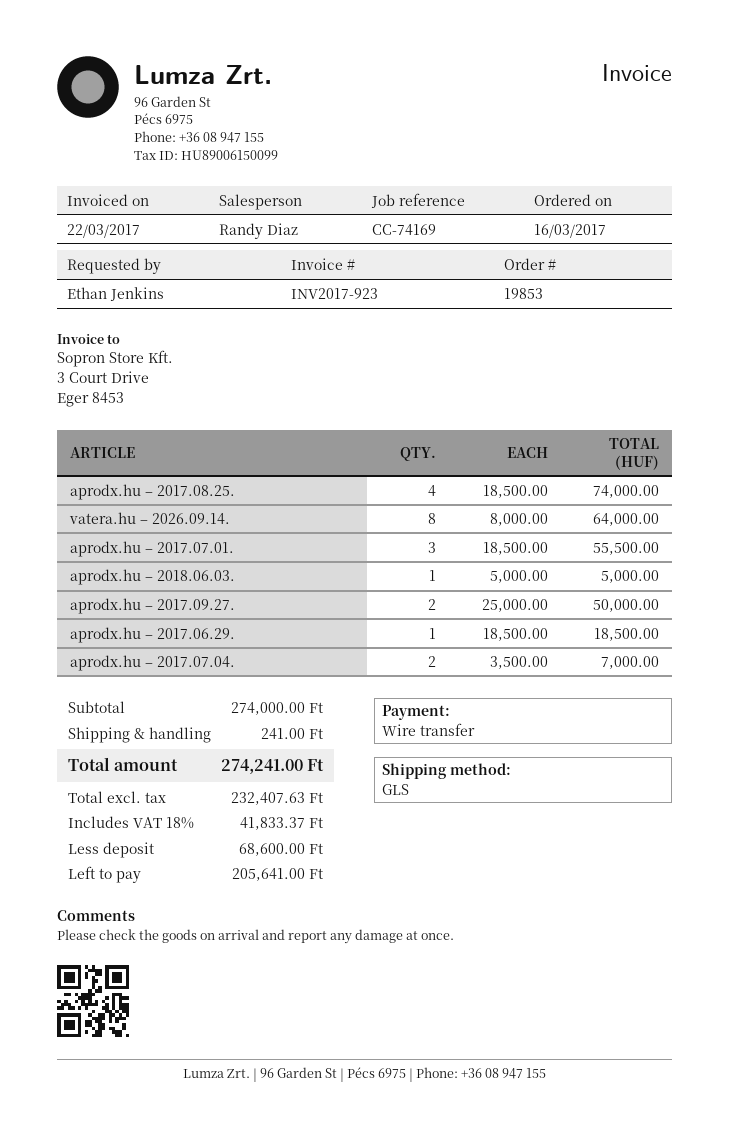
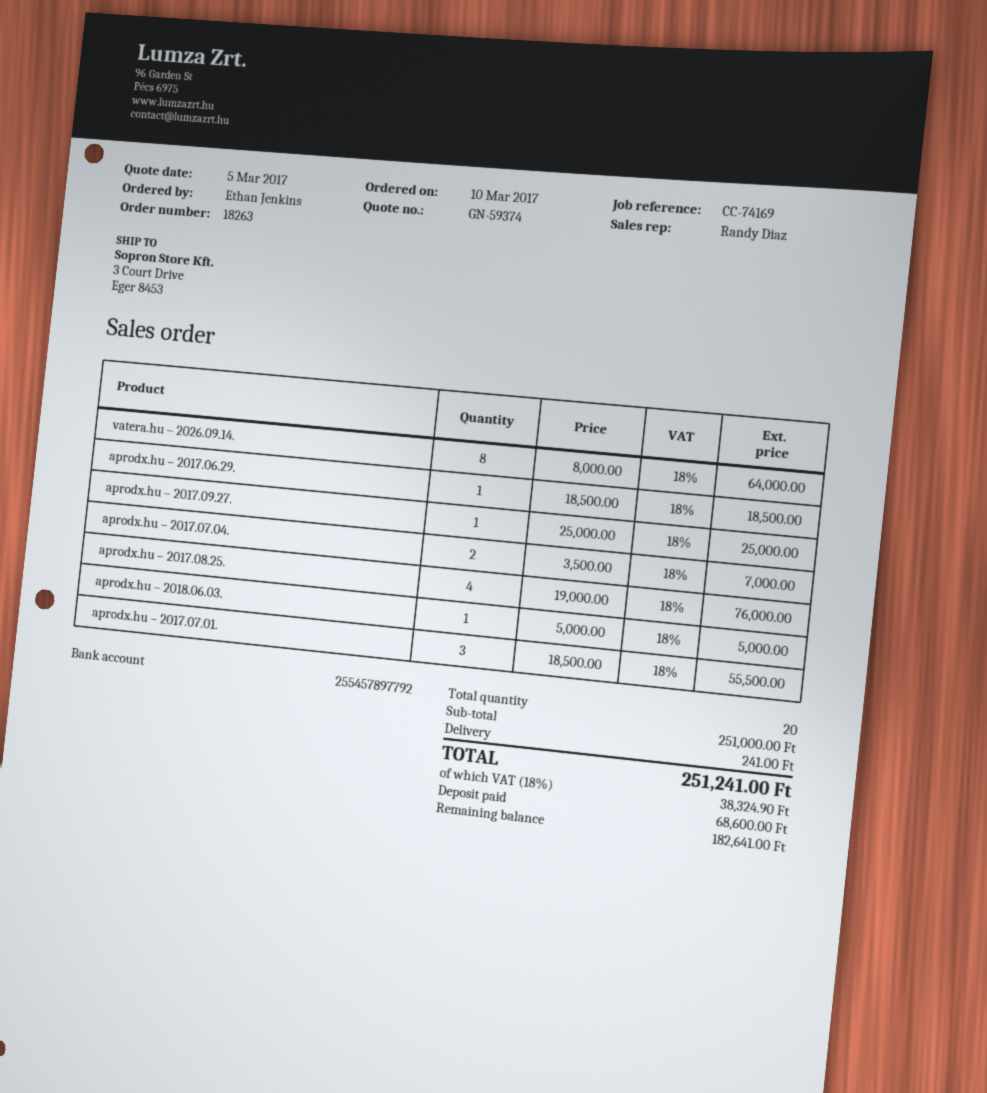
order number: 19853 -> 18263
order date: 2017-03-16 -> 2017-03-10
aprodx.hu – 2017.08.25.: 4 x 18500.00 = 74000.00 -> 4 x 19000.00 = 76000.00
aprodx.hu – 2017.09.27.: 2 x 25000.00 = 50000.00 -> 1 x 25000.00 = 25000.00
subtotal: 274000.00 -> 251000.00
tax: 18% = 41833.37 -> 18% = 38324.90
total: 274241.00 -> 251241.00
balance: 205641.00 -> 182641.00

